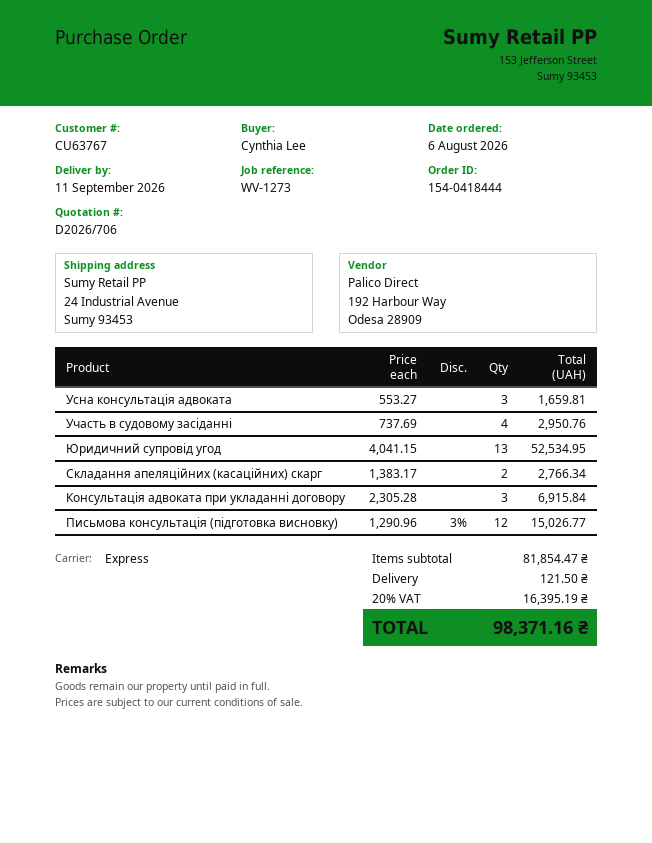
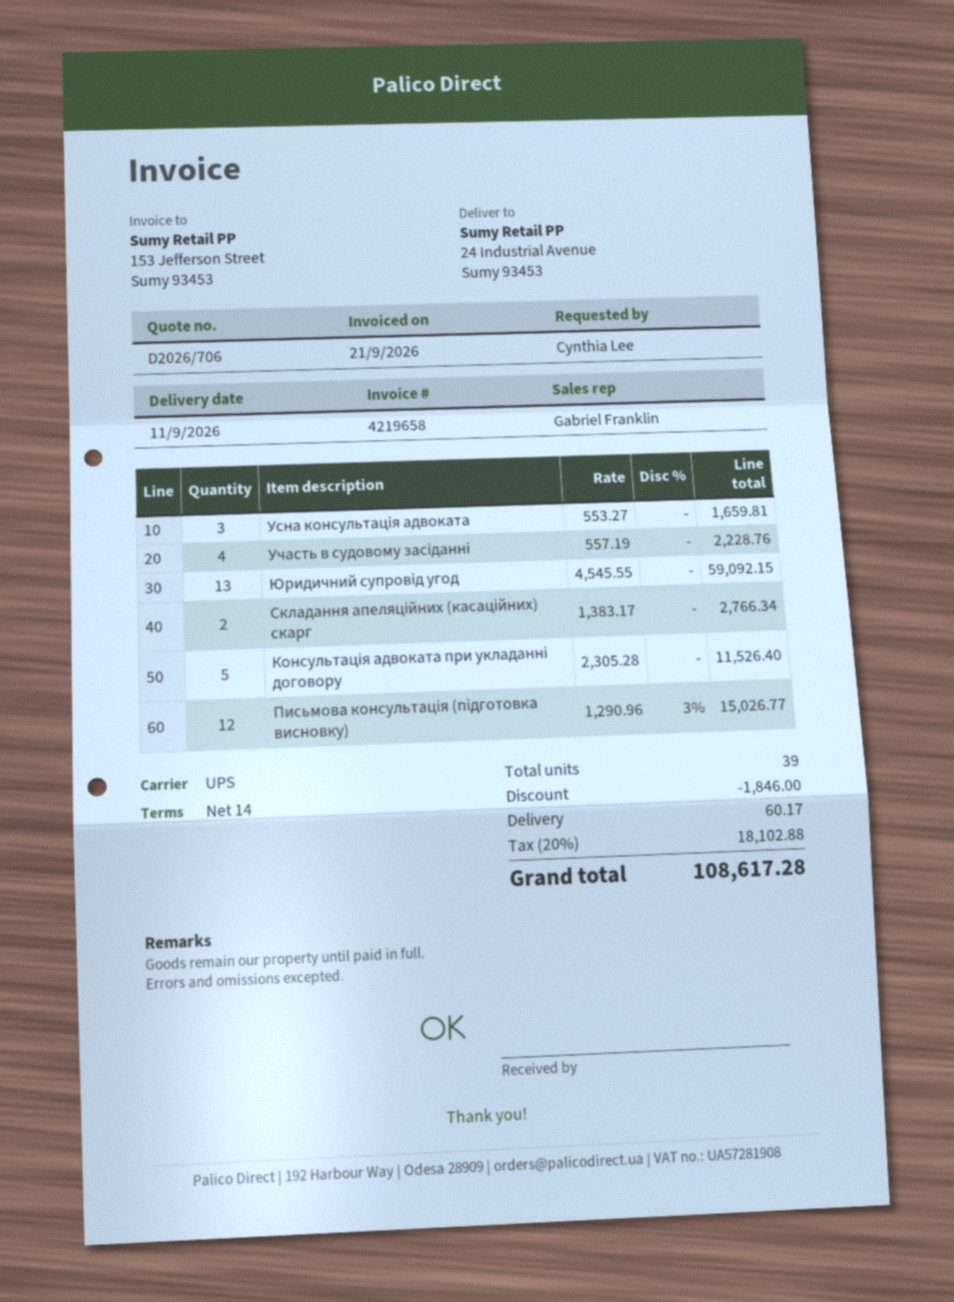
shipping method: express -> UPS
Участь в судовому засіданні: 4 x 737.69 = 2950.76 -> 4 x 557.19 = 2228.76
Юридичний супровід угод: 13 x 4041.15 = 52534.95 -> 13 x 4545.55 = 59092.15
Консультація адвоката при укладанні договору: 3 x 2305.28 = 6915.84 -> 5 x 2305.28 = 11526.40
discount: none -> 1846.00
shipping: 121.50 -> 60.17
tax: 20% = 16395.19 -> 20% = 18102.88
total: 98371.16 -> 108617.28

